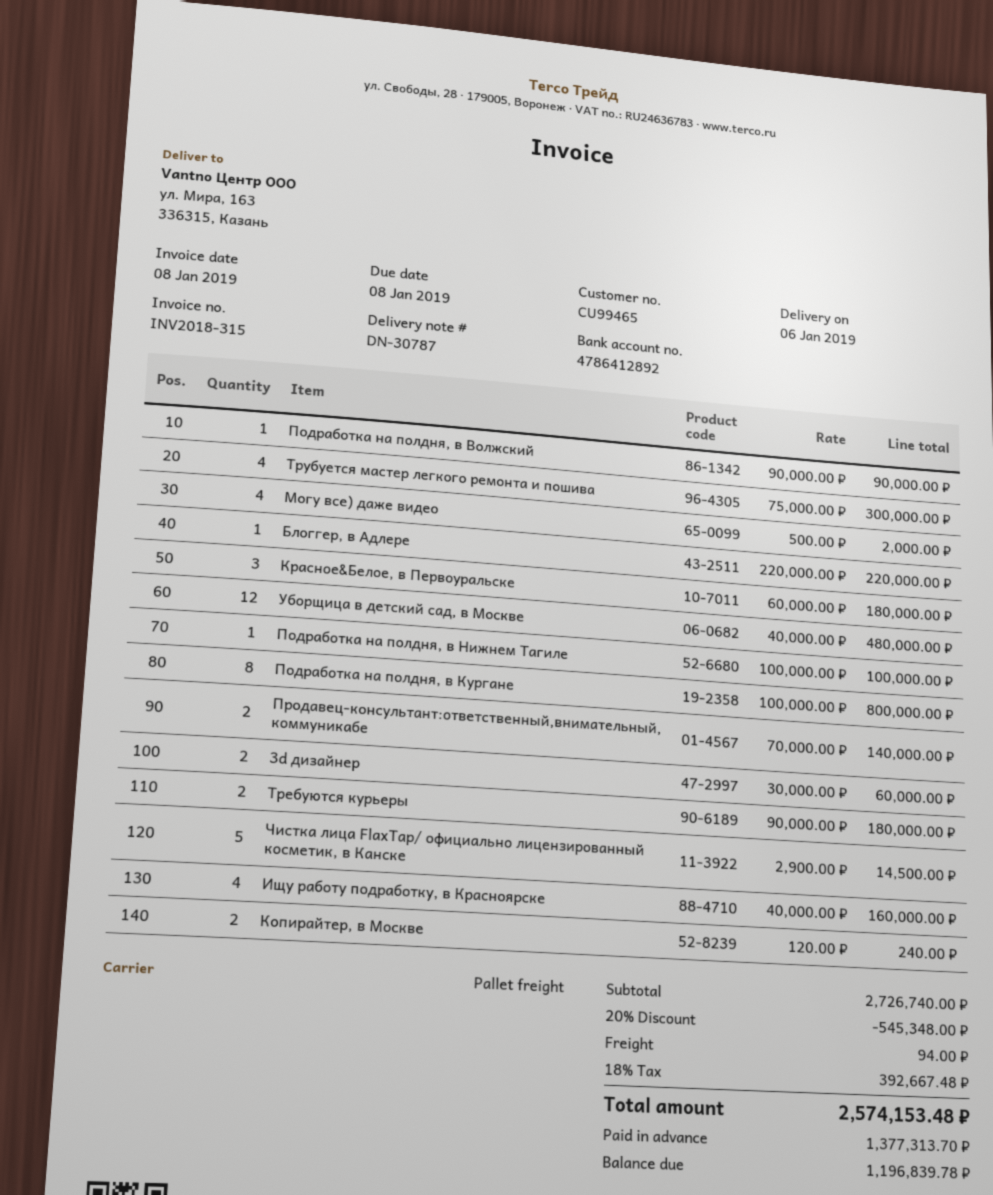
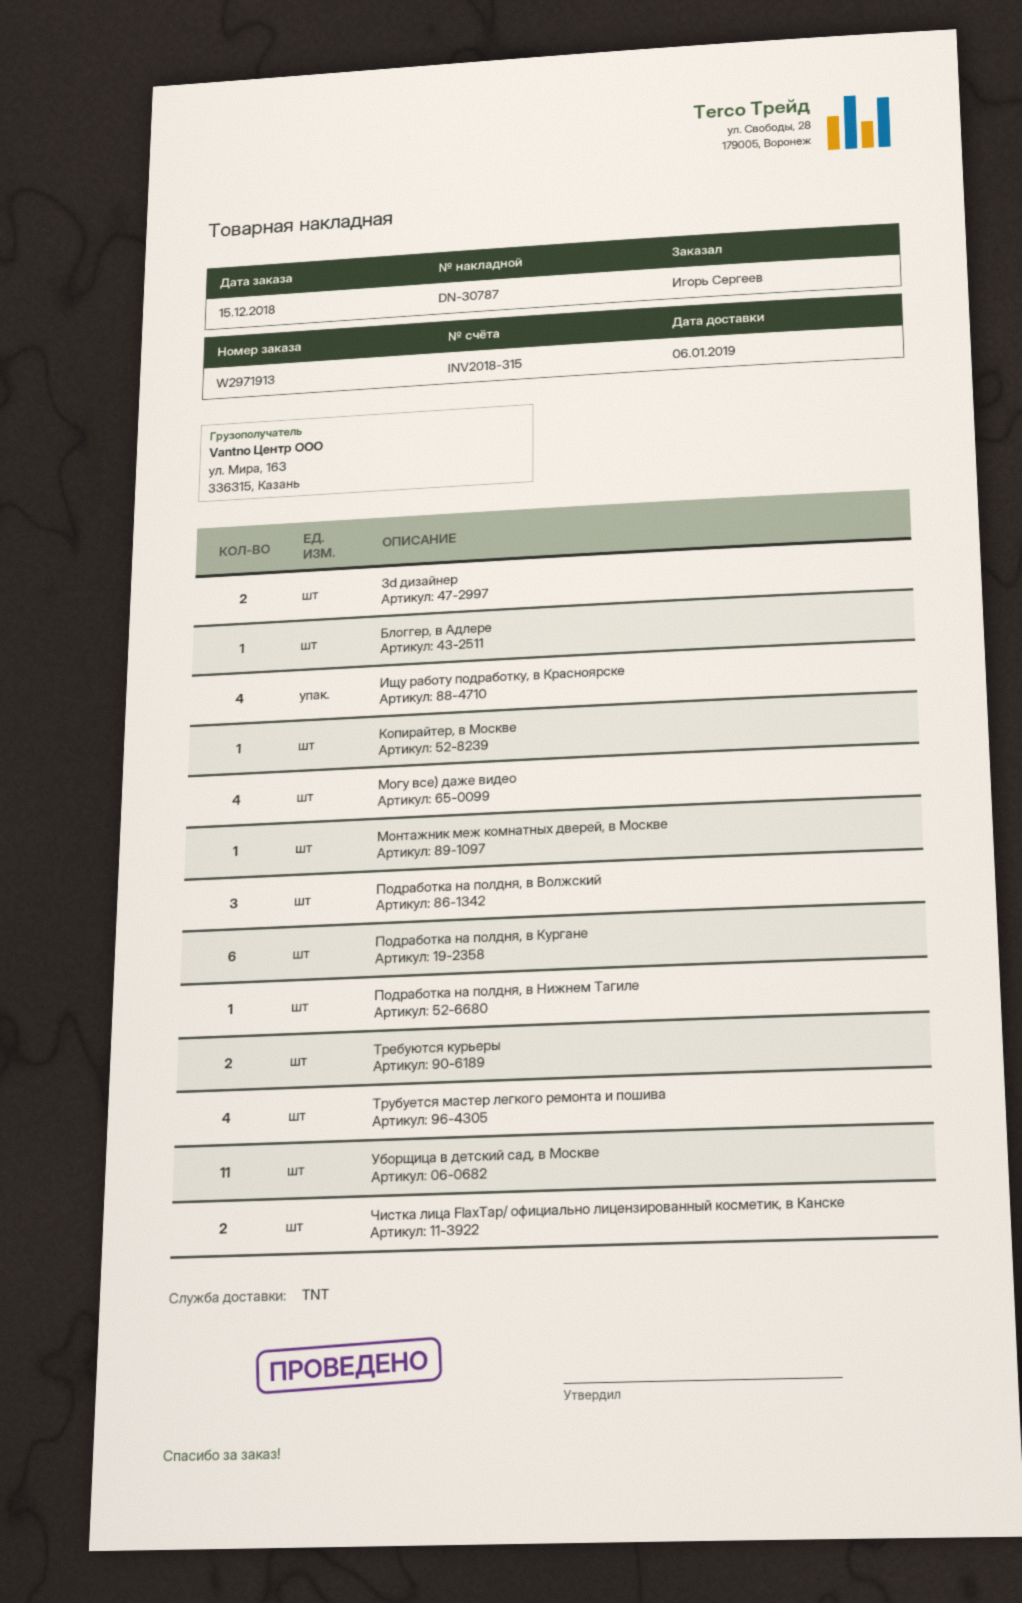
shipping method: pallet freight -> TNT
Подработка на полдня, в Волжский: 1 -> 3
Красное&Белое, в Первоуральске: 3 -> none
Уборщица в детский сад, в Москве: 12 -> 11
Подработка на полдня, в Кургане: 8 -> 6
Продавец-консультант:ответственный,внимательный, коммуникабе: 2 -> none
Чистка лица FlaxTap/ официально лицензированный косметик, в Канске: 5 -> 2
Копирайтер, в Москве: 2 -> 1
Монтажник меж комнатных дверей, в Москве: none -> 1

